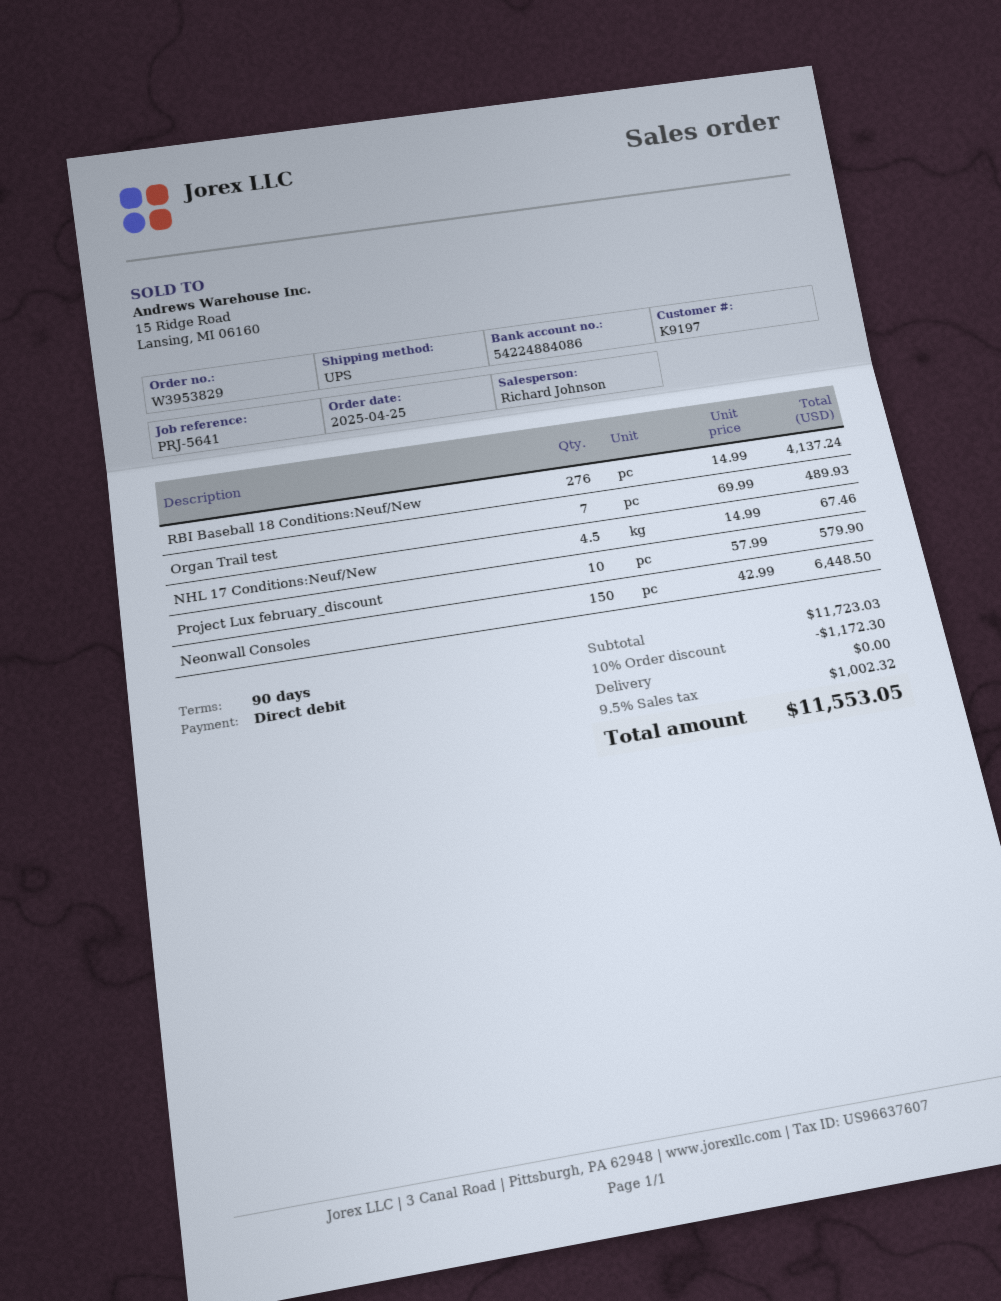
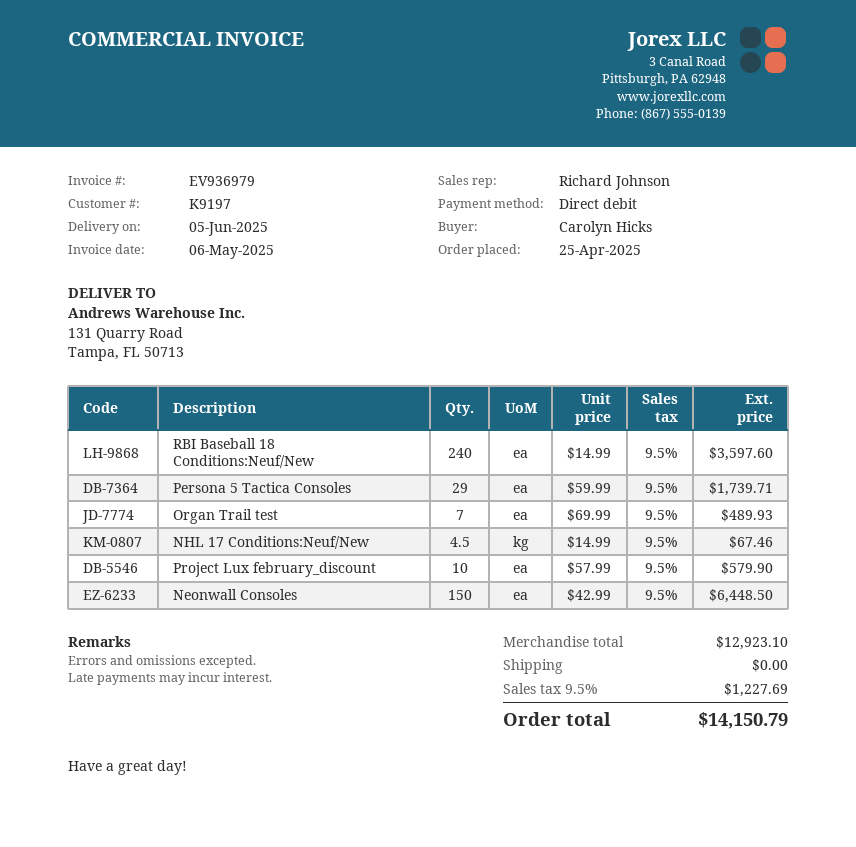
RBI Baseball 18 Conditions:Neuf/New: 276 x 14.99 = 4137.24 -> 240 x 14.99 = 3597.60
Persona 5 Tactica Consoles: none -> 29 x 59.99 = 1739.71
subtotal: 11723.03 -> 12923.10
discount: 10% = 1172.30 -> none
tax: 9.5% = 1002.32 -> 9.5% = 1227.69
total: 11553.05 -> 14150.79

